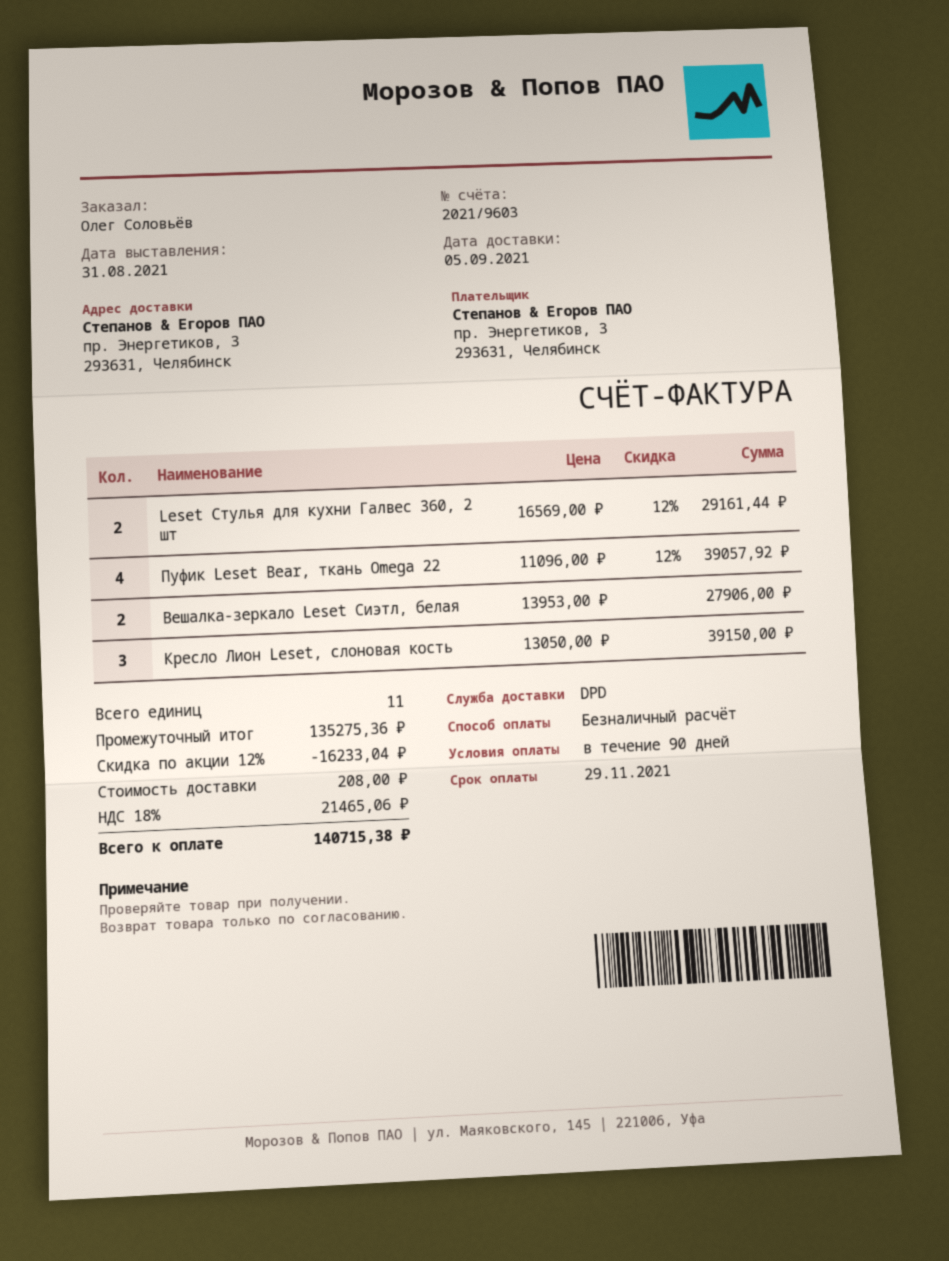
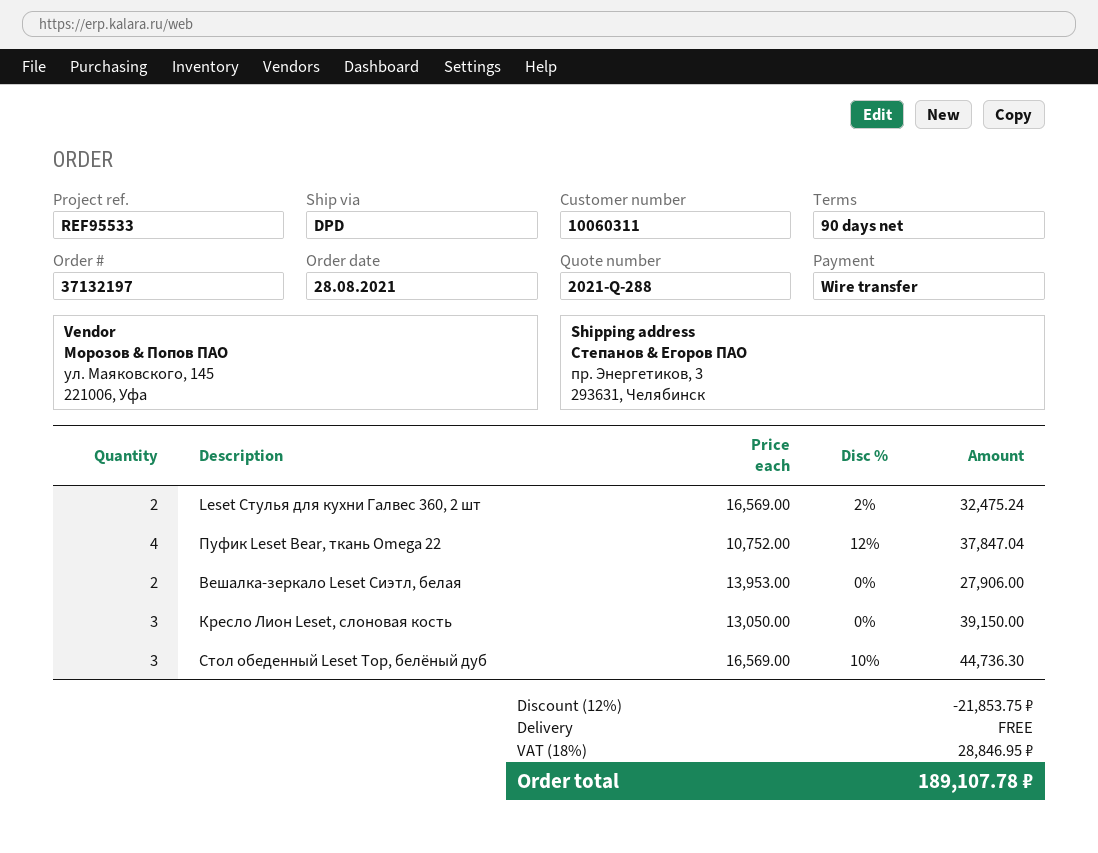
Leset Стулья для кухни Галвес 360, 2 шт: 2 x 16569.00 - 12% = 29161.44 -> 2 x 16569.00 - 2% = 32475.24
Пуфик Leset Bear, ткань Omega 22: 4 x 11096.00 - 12% = 39057.92 -> 4 x 10752.00 - 12% = 37847.04
Стол обеденный Leset Тор, белёный дуб: none -> 3 x 16569.00 - 10% = 44736.30
discount: 12% = 16233.04 -> 12% = 21853.75
shipping: 208.00 -> 0.00
tax: 18% = 21465.06 -> 18% = 28846.95
total: 140715.38 -> 189107.78

